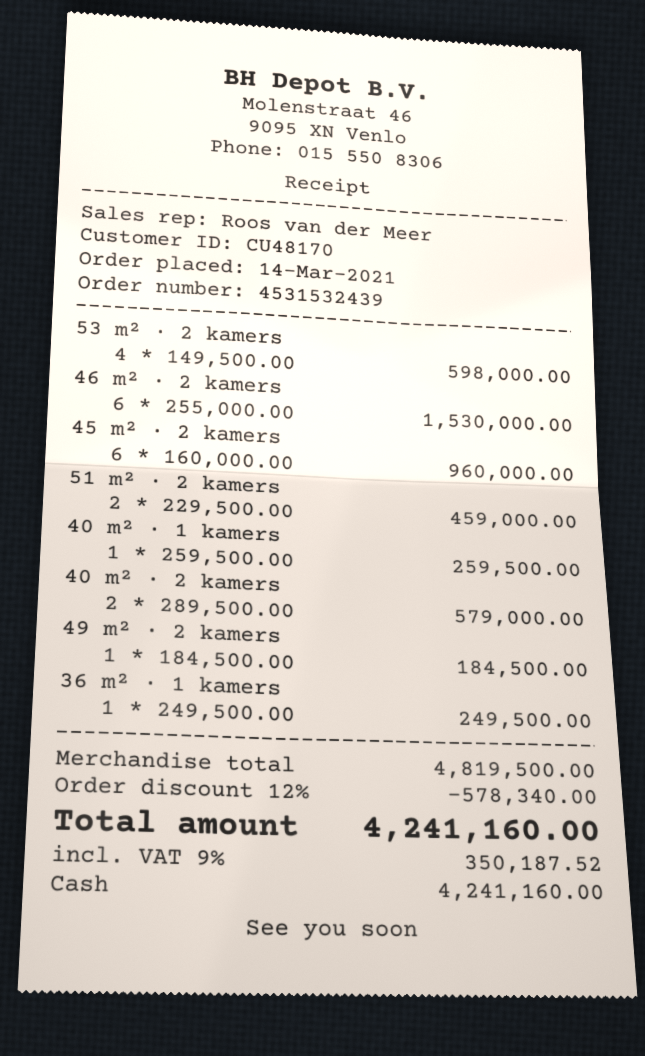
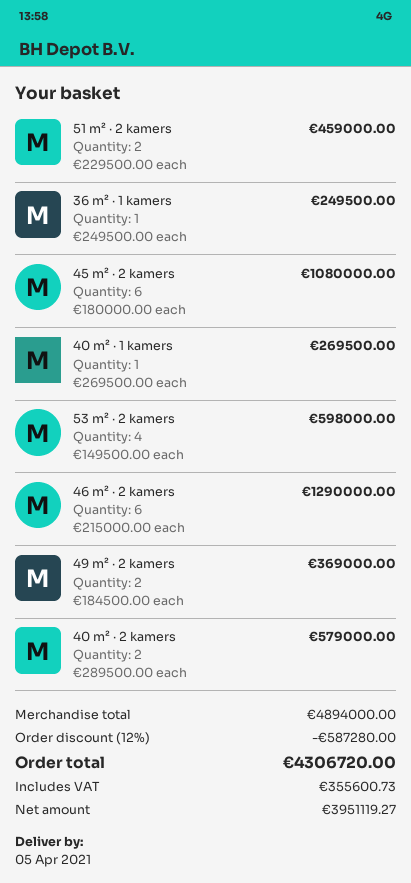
46 m² · 2 kamers: 6 x 255000.00 = 1530000.00 -> 6 x 215000.00 = 1290000.00
45 m² · 2 kamers: 6 x 160000.00 = 960000.00 -> 6 x 180000.00 = 1080000.00
40 m² · 1 kamers: 1 x 259500.00 = 259500.00 -> 1 x 269500.00 = 269500.00
49 m² · 2 kamers: 1 x 184500.00 = 184500.00 -> 2 x 184500.00 = 369000.00
subtotal: 4819500.00 -> 4894000.00
discount: 12% = 578340.00 -> 12% = 587280.00
tax: 350187.52 -> 355600.73
total: 4241160.00 -> 4306720.00

